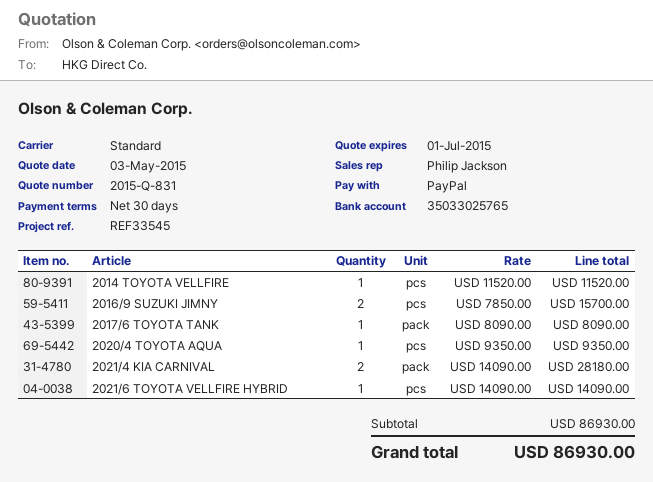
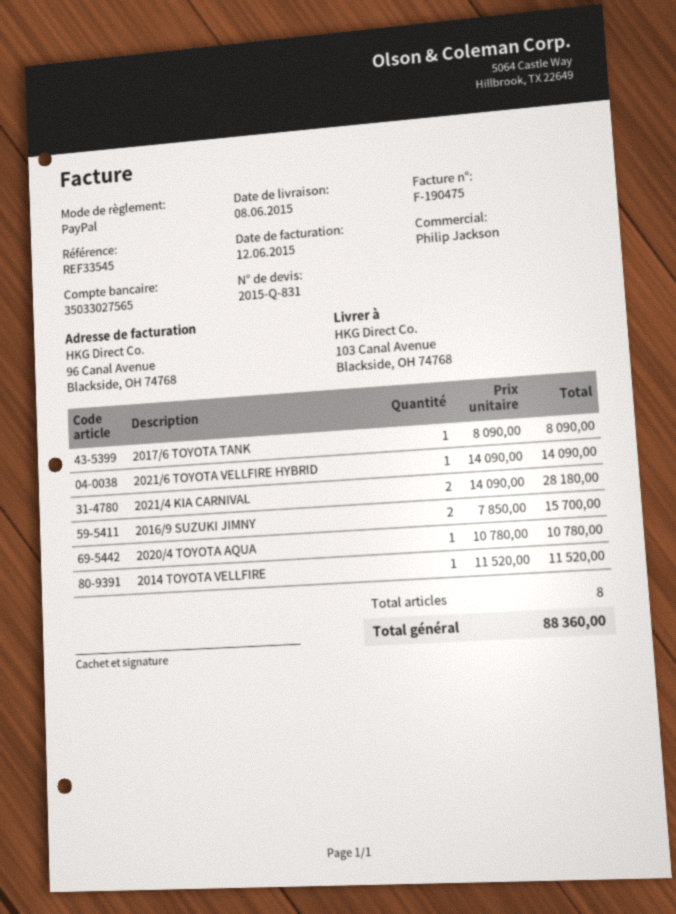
bank account: 35033025765 -> 35033027565
2020/4 TOYOTA AQUA: 1 x 9350.00 = 9350.00 -> 1 x 10780.00 = 10780.00
total: 86930.00 -> 88360.00

